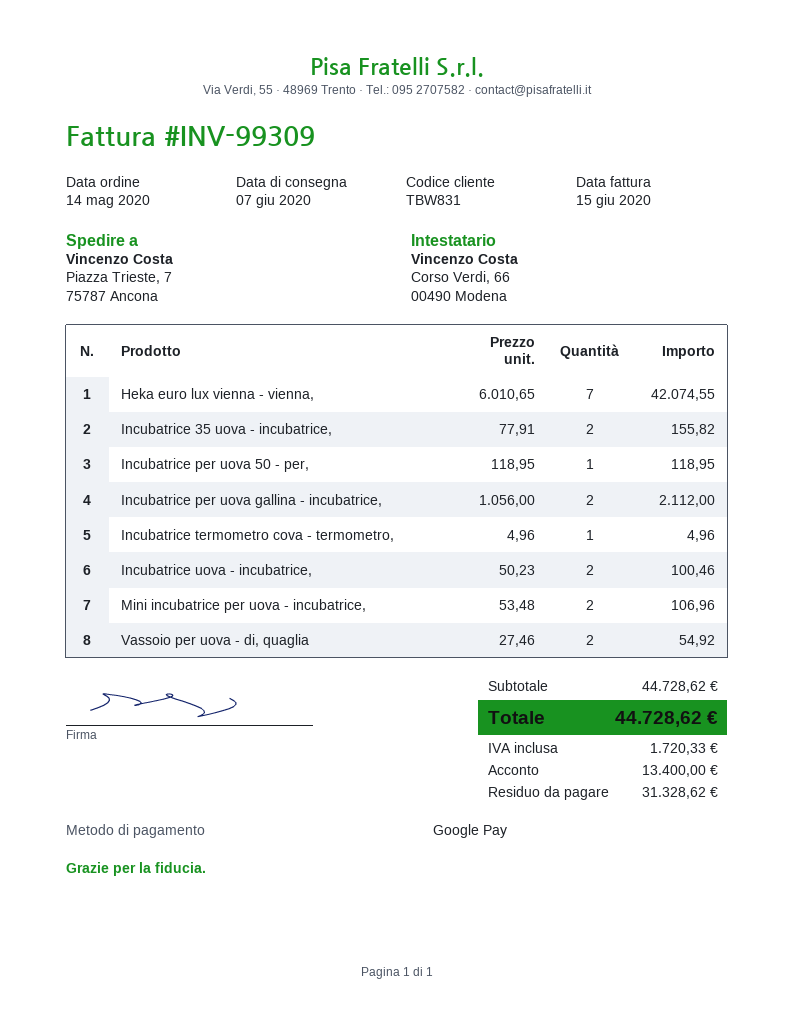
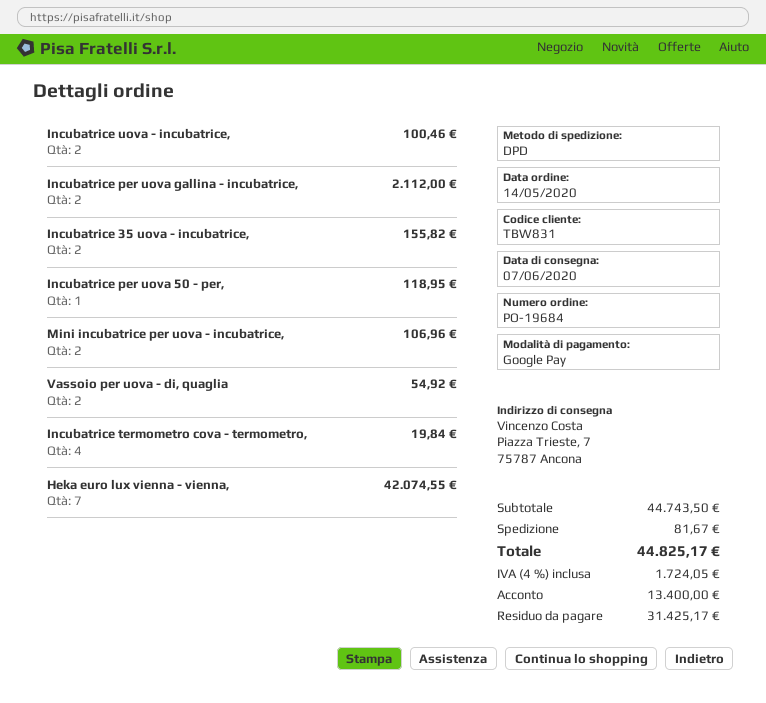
Incubatrice termometro cova - termometro,: 1 for 4.96 -> 4 for 19.84
subtotal: 44728.62 -> 44743.50
shipping: none -> 81.67
tax: 1720.33 -> 1724.05
total: 44728.62 -> 44825.17
balance: 31328.62 -> 31425.17

